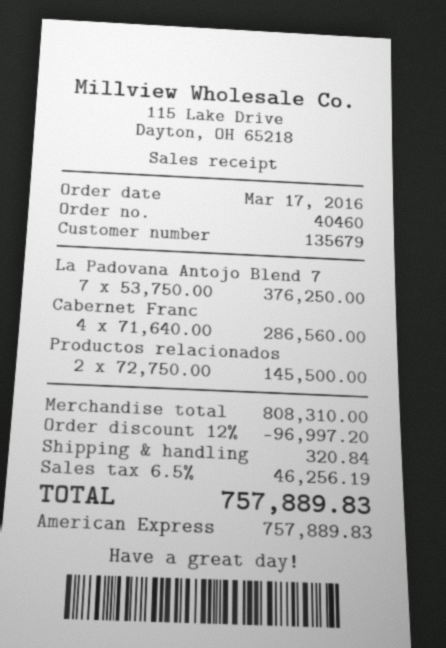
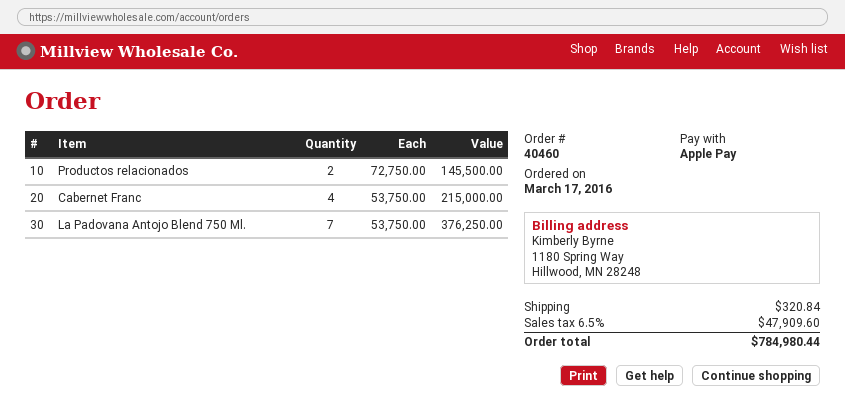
payment method: American Express -> Apple Pay
Cabernet Franc: 4 x 71640.00 = 286560.00 -> 4 x 53750.00 = 215000.00
discount: 12% = 96997.20 -> none
tax: 6.5% = 46256.19 -> 6.5% = 47909.60
total: 757889.83 -> 784980.44

